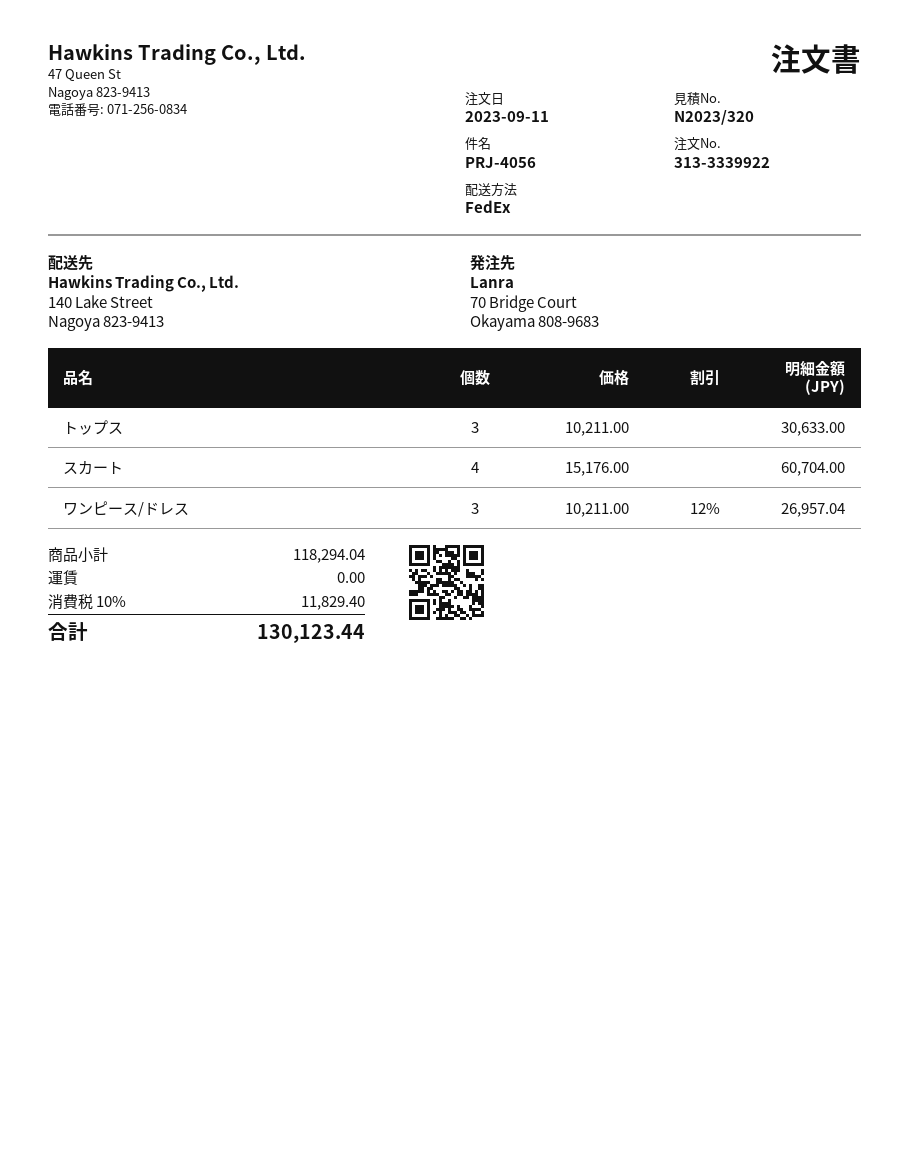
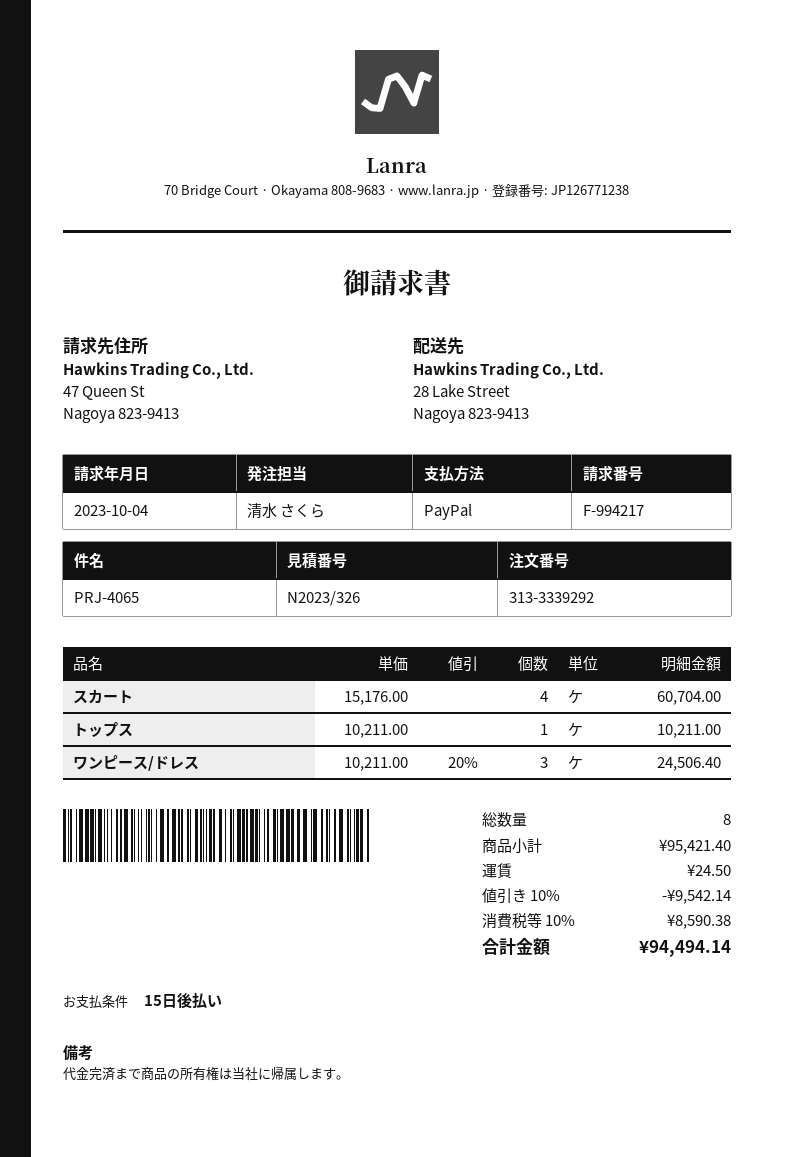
quote number: N2023/320 -> N2023/326
order number: 313-3339922 -> 313-3339292
reference: PRJ-4056 -> PRJ-4065
ship to: 140 Lake Street, Nagoya 823-9413 -> 28 Lake Street, Nagoya 823-9413
トップス: 3 x 10211.00 = 30633.00 -> 1 x 10211.00 = 10211.00
ワンピース/ドレス: 3 x 10211.00 - 12% = 26957.04 -> 3 x 10211.00 - 20% = 24506.40
subtotal: 118294.04 -> 95421.40
discount: none -> 10% = 9542.14
shipping: 0.00 -> 24.50
tax: 10% = 11829.40 -> 10% = 8590.38
total: 130123.44 -> 94494.14

